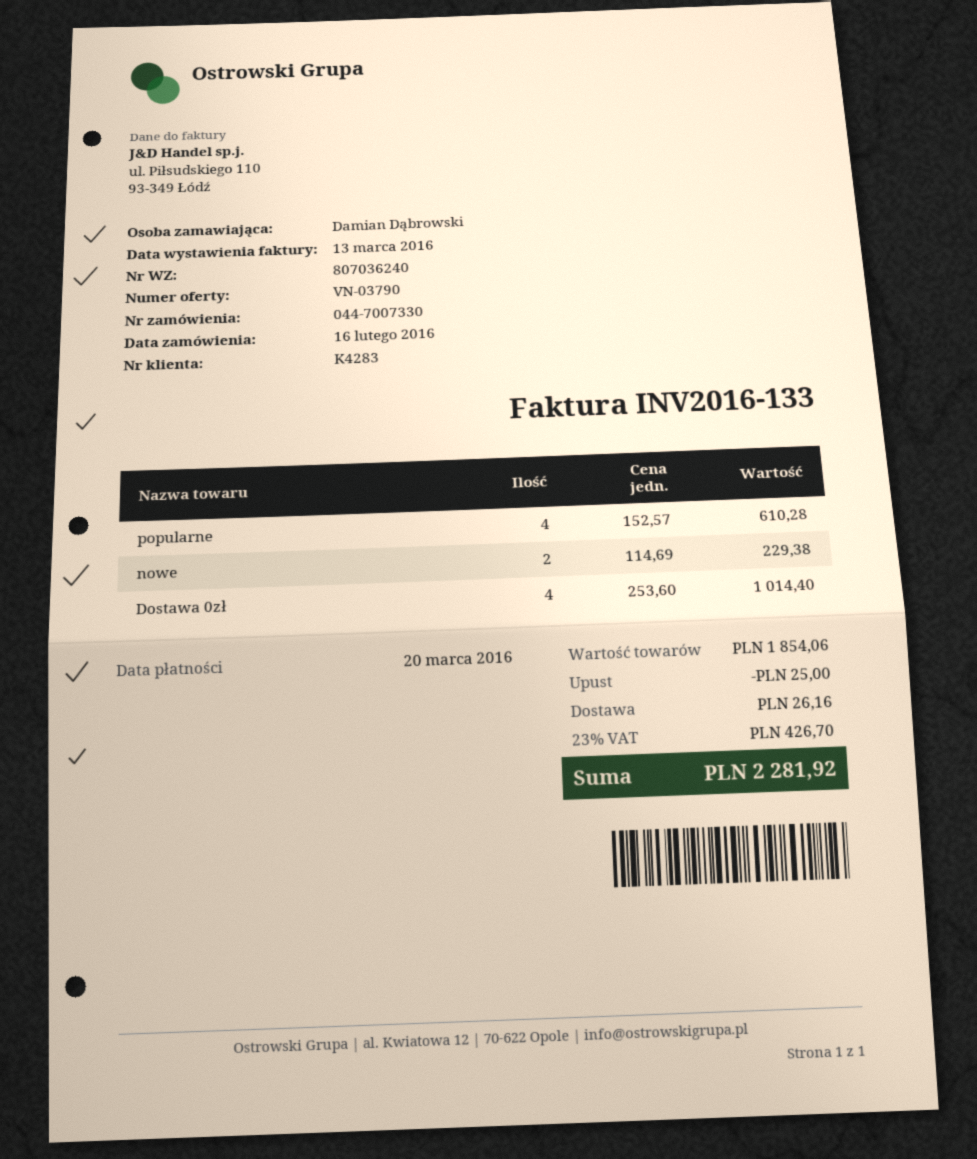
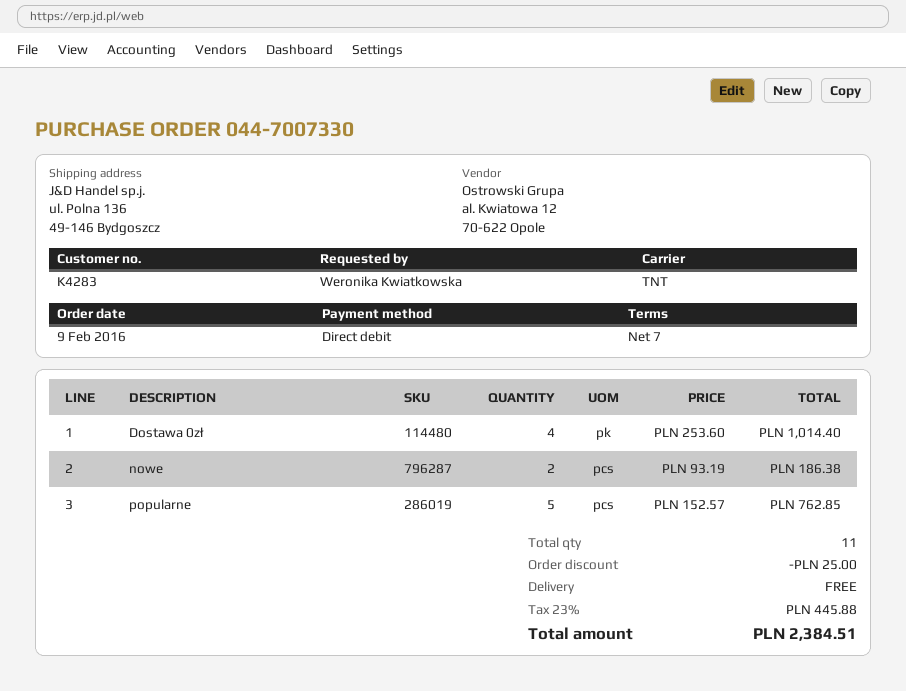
order date: 2016-02-16 -> 2016-02-09
ordered by: Damian Dąbrowski -> Weronika Kwiatkowska
popularne: 4 x 152.57 = 610.28 -> 5 x 152.57 = 762.85
nowe: 2 x 114.69 = 229.38 -> 2 x 93.19 = 186.38
shipping: 26.16 -> 0.00
tax: 23% = 426.70 -> 23% = 445.88
total: 2281.92 -> 2384.51

